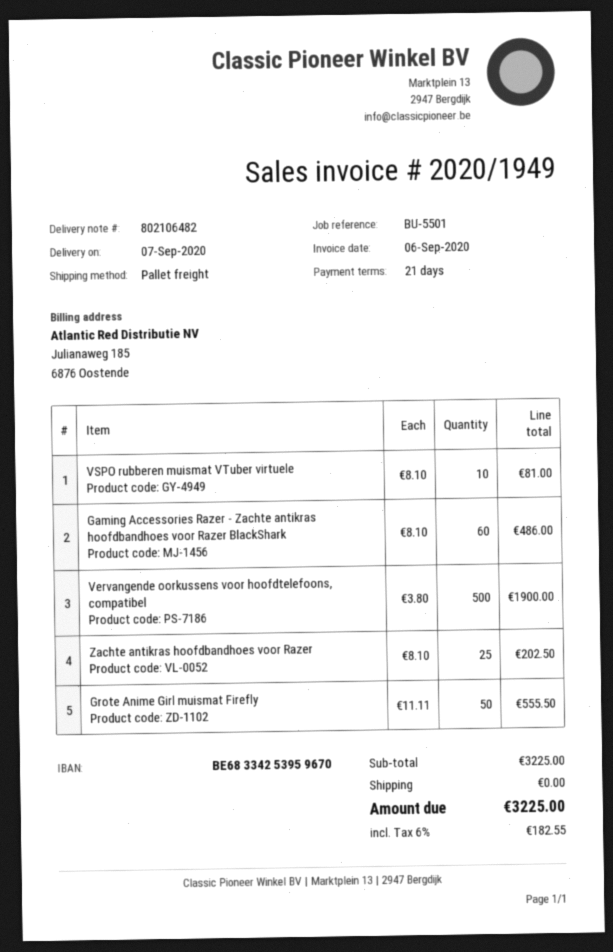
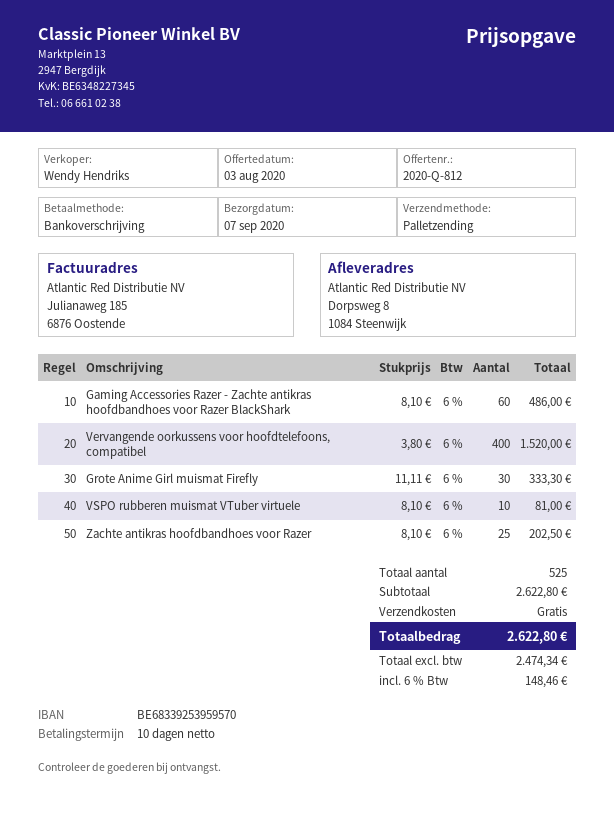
payment terms: 21 days -> 10 days
bank account: BE68334253959670 -> BE68339253959570
Vervangende oorkussens voor hoofdtelefoons, compatibel: 500 x 3.80 = 1900.00 -> 400 x 3.80 = 1520.00
Grote Anime Girl muismat Firefly: 50 x 11.11 = 555.50 -> 30 x 11.11 = 333.30
subtotal: 3225.00 -> 2622.80
tax: 6% = 182.55 -> 6% = 148.46
total: 3225.00 -> 2622.80

